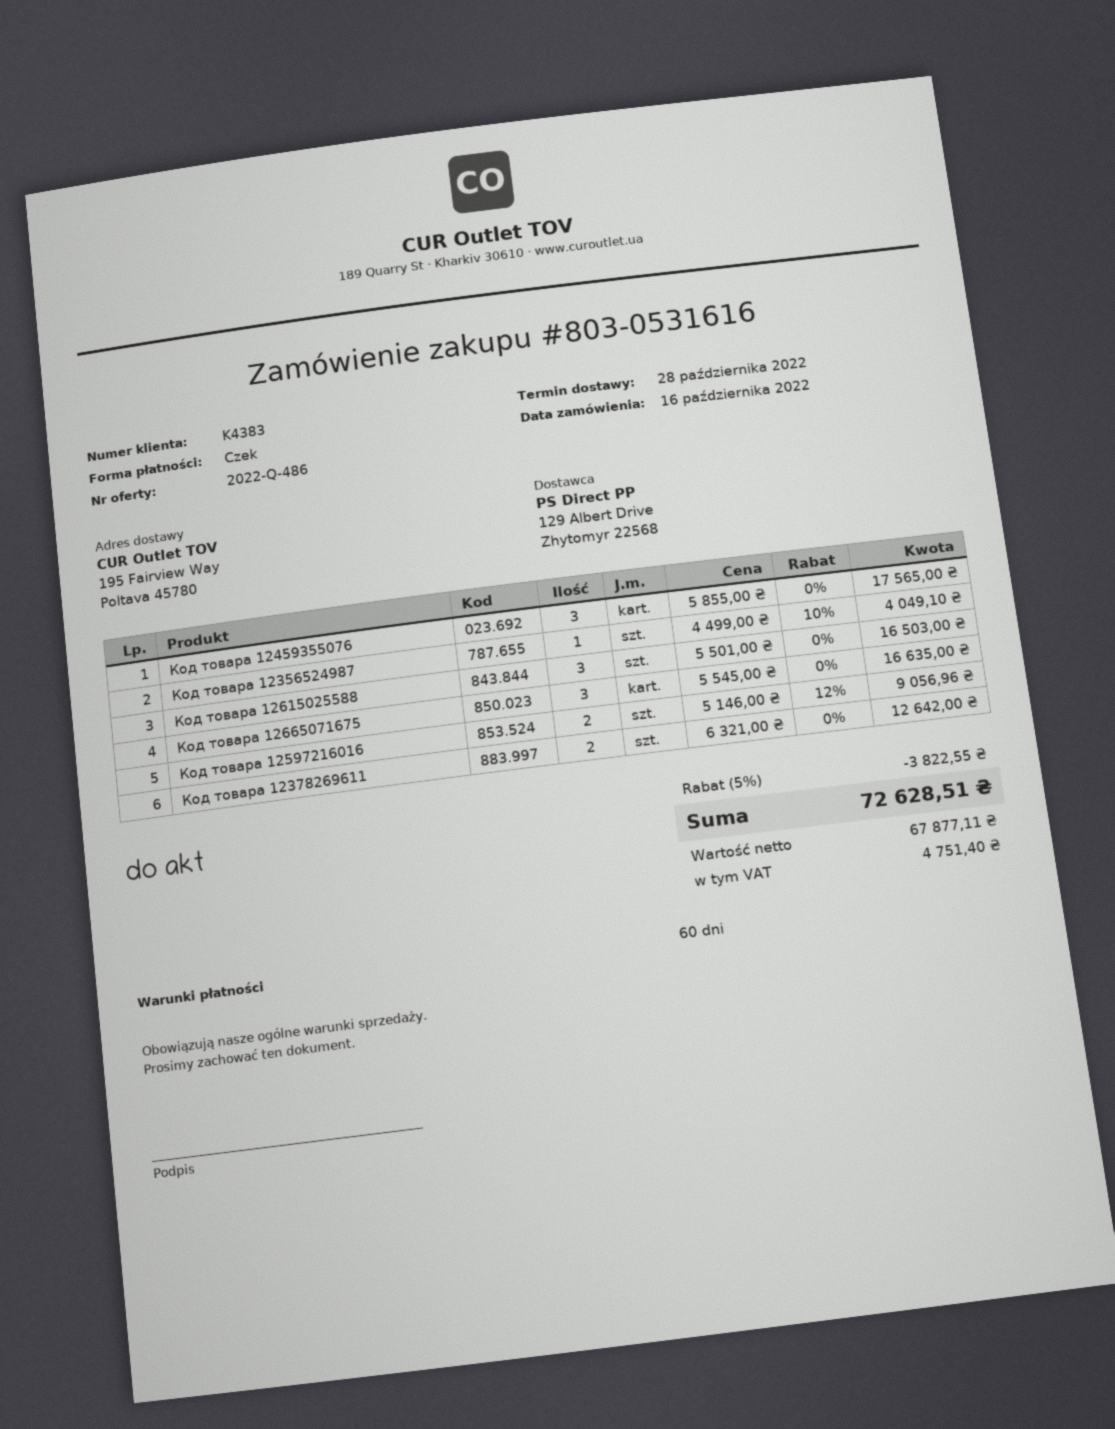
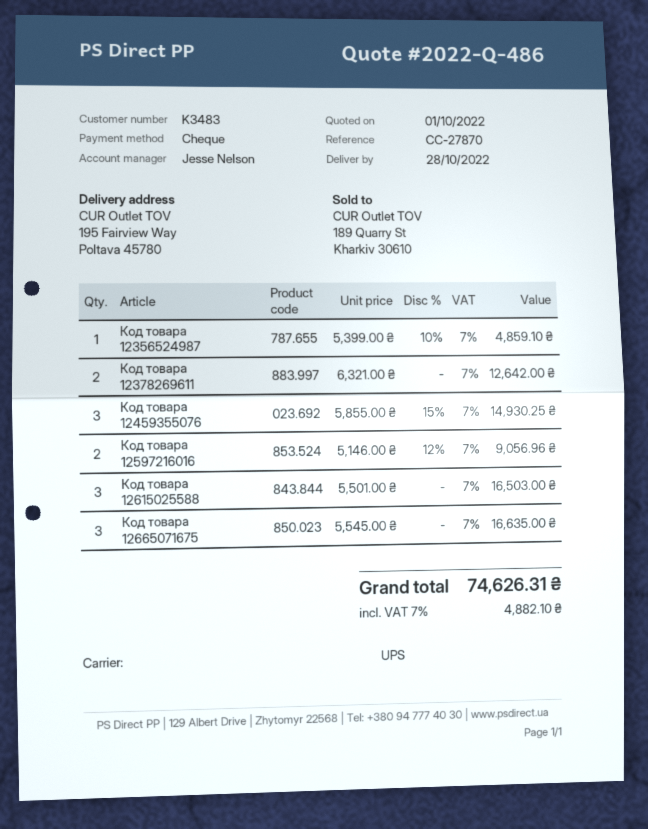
customer number: K4383 -> K3483
Код товара 12459355076: 3 x 5855.00 = 17565.00 -> 3 x 5855.00 - 15% = 14930.25
Код товара 12356524987: 1 x 4499.00 - 10% = 4049.10 -> 1 x 5399.00 - 10% = 4859.10
discount: 5% = 3822.55 -> none
tax: 4751.40 -> 4882.10
total: 72628.51 -> 74626.31

